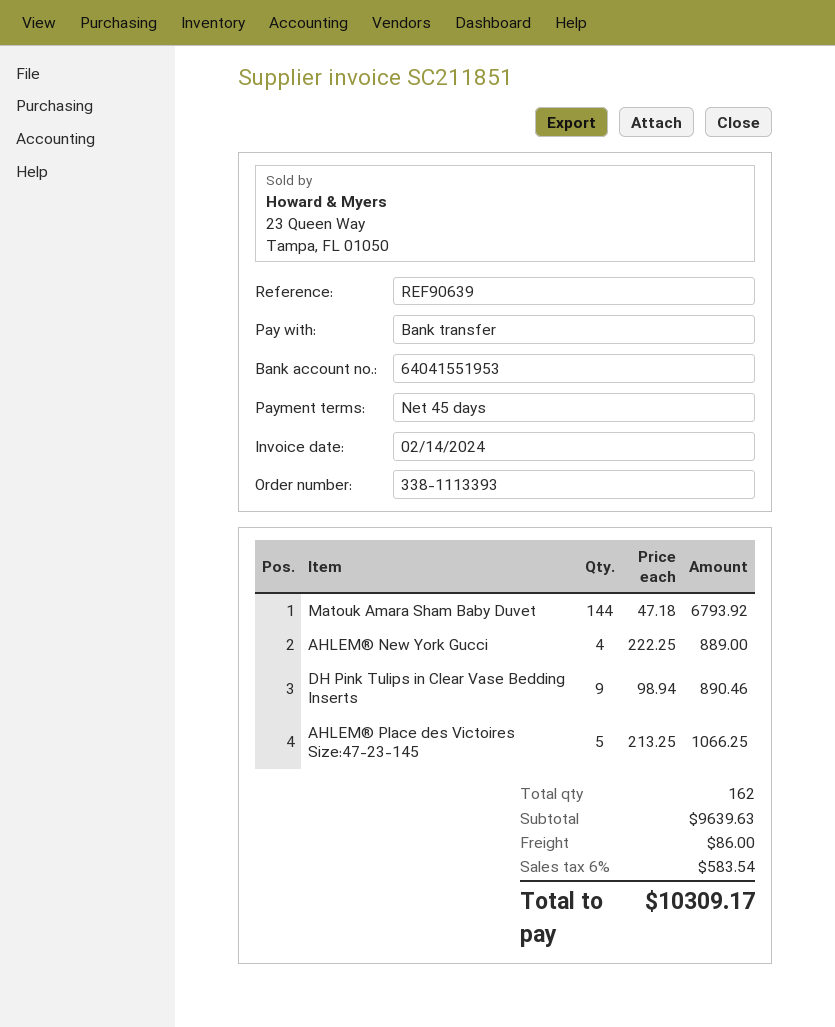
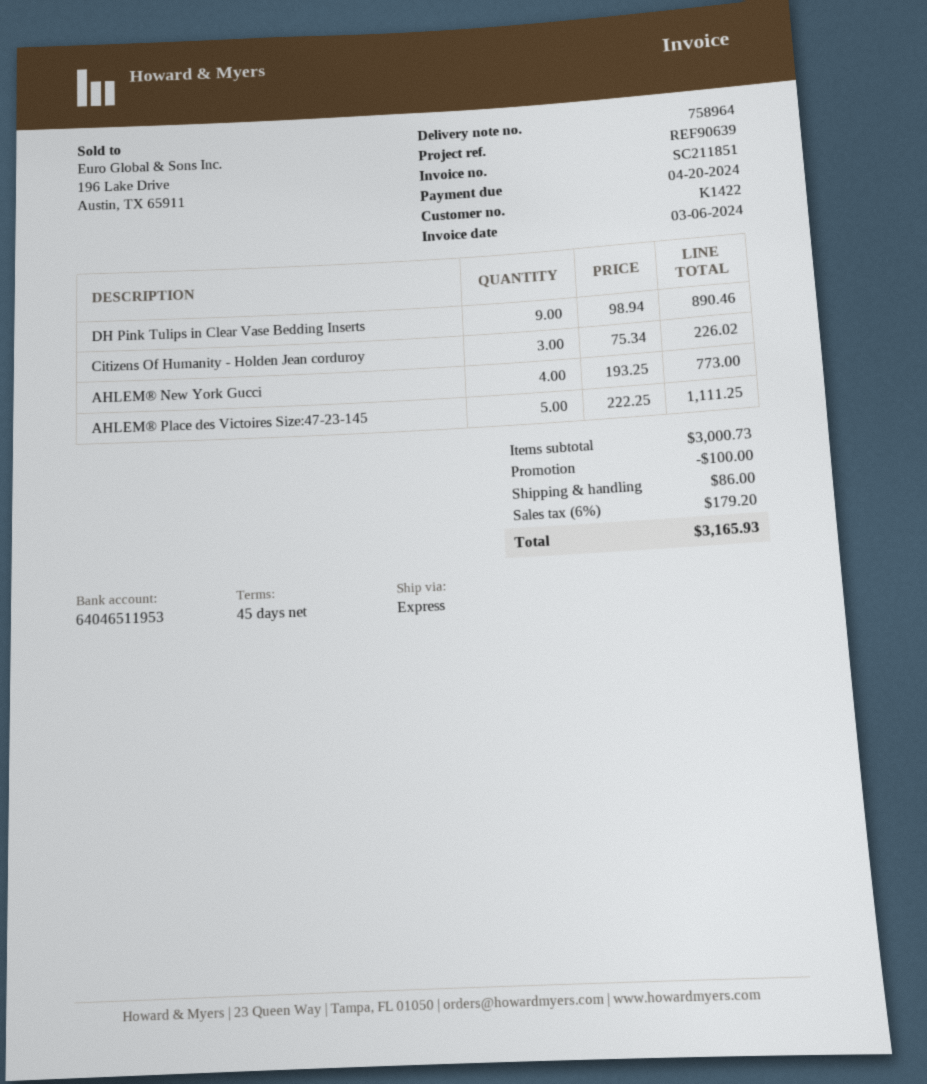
invoice date: 2024-02-14 -> 2024-03-06
bank account: 64041551953 -> 64046511953
Matouk Amara Sham Baby Duvet: 144 x 47.18 = 6793.92 -> none
AHLEM® New York Gucci: 4 x 222.25 = 889.00 -> 4 x 193.25 = 773.00
AHLEM® Place des Victoires Size:47-23-145: 5 x 213.25 = 1066.25 -> 5 x 222.25 = 1111.25
Citizens Of Humanity - Holden Jean corduroy: none -> 3 x 75.34 = 226.02
subtotal: 9639.63 -> 3000.73
discount: none -> 100.00
tax: 6% = 583.54 -> 6% = 179.20
total: 10309.17 -> 3165.93

